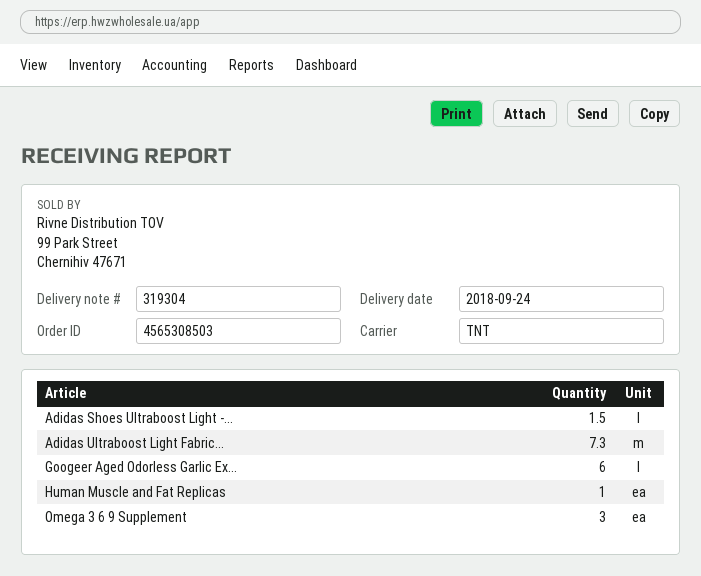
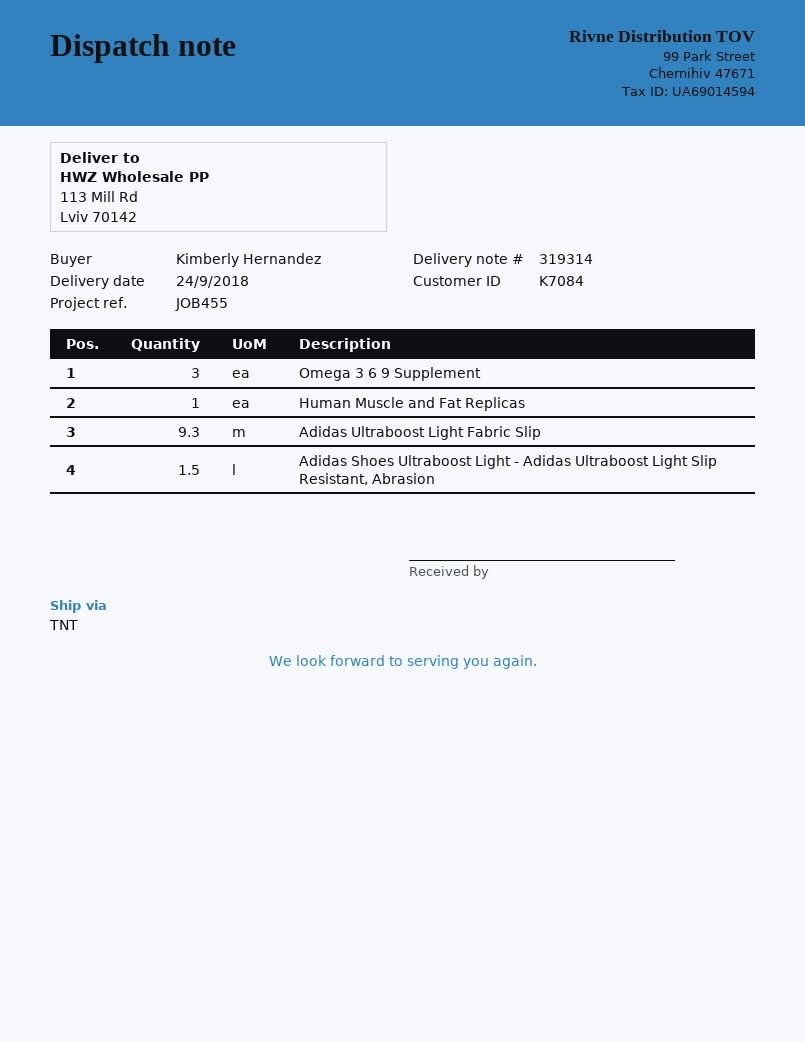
delivery note number: 319304 -> 319314
Adidas Ultraboost Light Fabric...: 7.3 -> 9.3
Googeer Aged Odorless Garlic Ex...: 6 -> none

